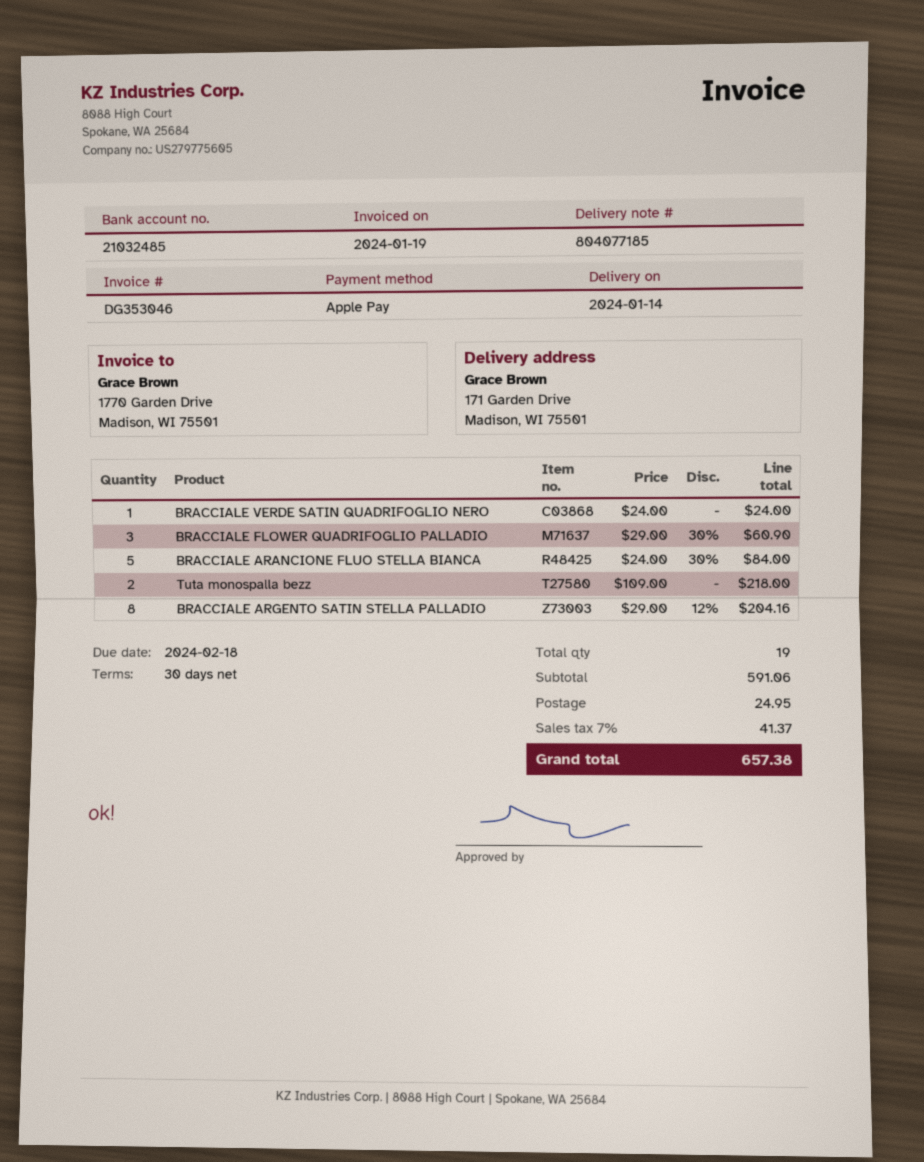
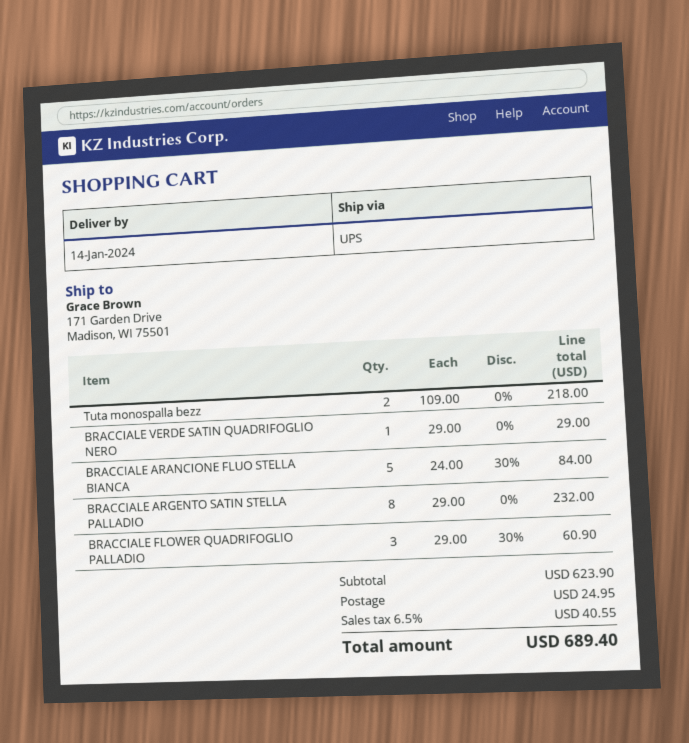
BRACCIALE VERDE SATIN QUADRIFOGLIO NERO: 1 x 24.00 = 24.00 -> 1 x 29.00 = 29.00
BRACCIALE ARGENTO SATIN STELLA PALLADIO: 8 x 29.00 - 12% = 204.16 -> 8 x 29.00 = 232.00
subtotal: 591.06 -> 623.90
tax: 7% = 41.37 -> 6.5% = 40.55
total: 657.38 -> 689.40

